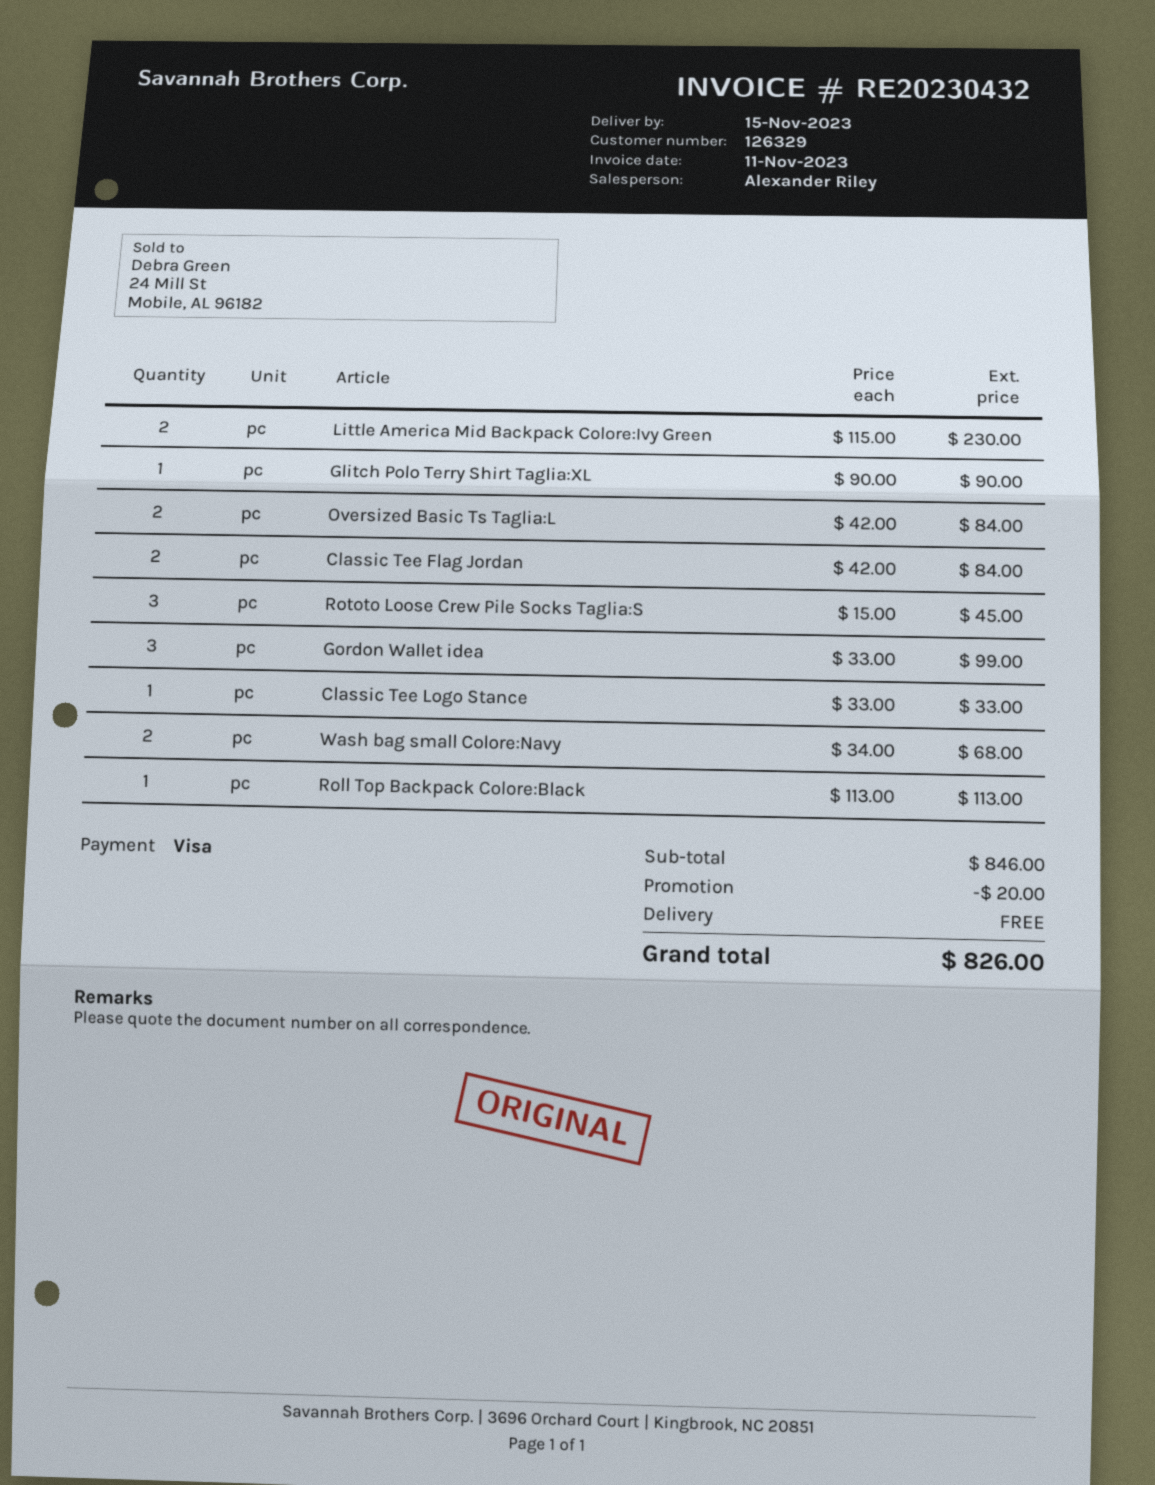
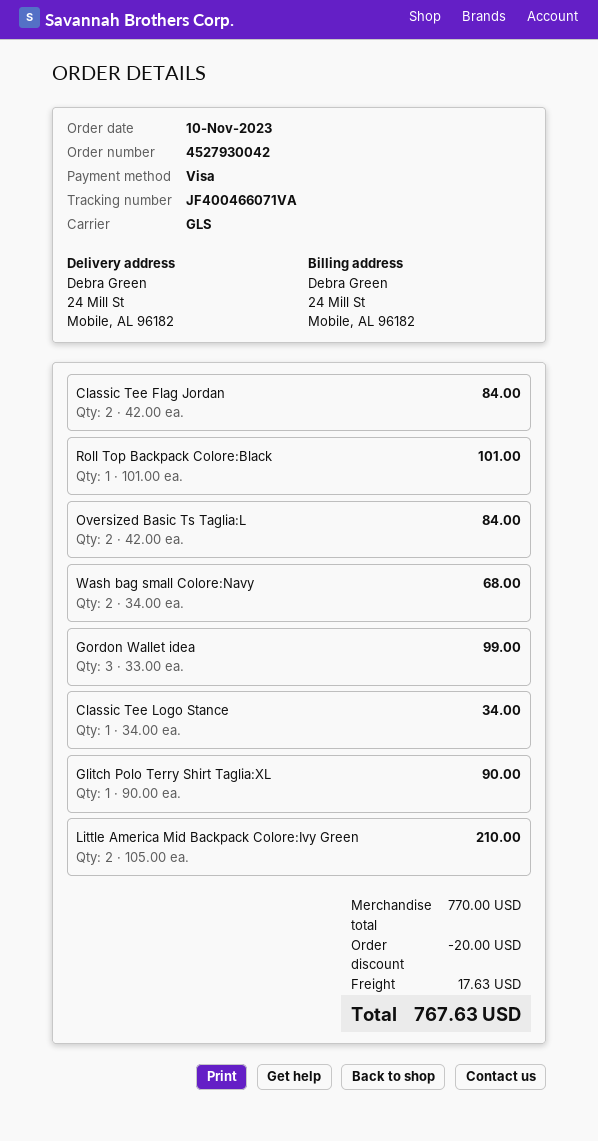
Little America Mid Backpack Colore:Ivy Green: 2 x 115.00 = 230.00 -> 2 x 105.00 = 210.00
Rototo Loose Crew Pile Socks Taglia:S: 3 x 15.00 = 45.00 -> none
Classic Tee Logo Stance: 1 x 33.00 = 33.00 -> 1 x 34.00 = 34.00
Roll Top Backpack Colore:Black: 1 x 113.00 = 113.00 -> 1 x 101.00 = 101.00
subtotal: 846.00 -> 770.00
shipping: 0.00 -> 17.63
total: 826.00 -> 767.63

